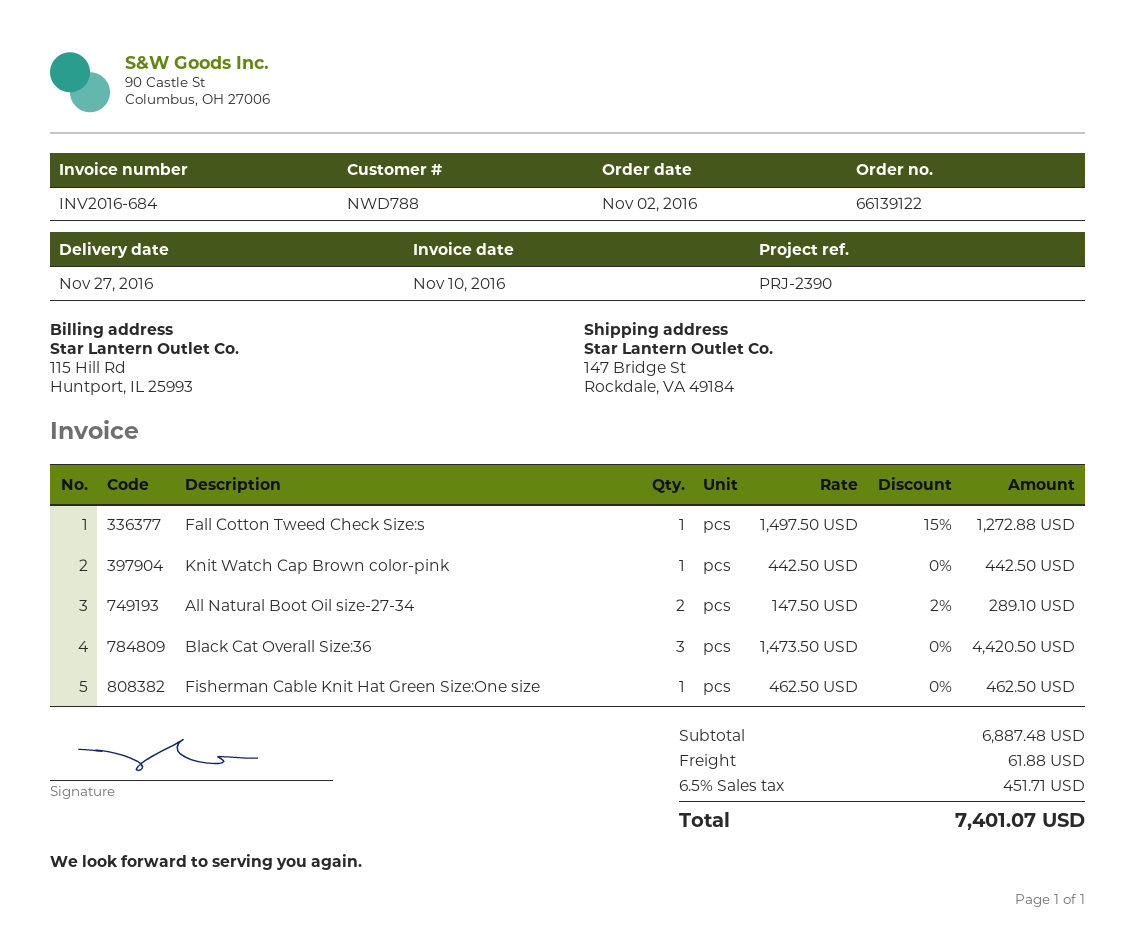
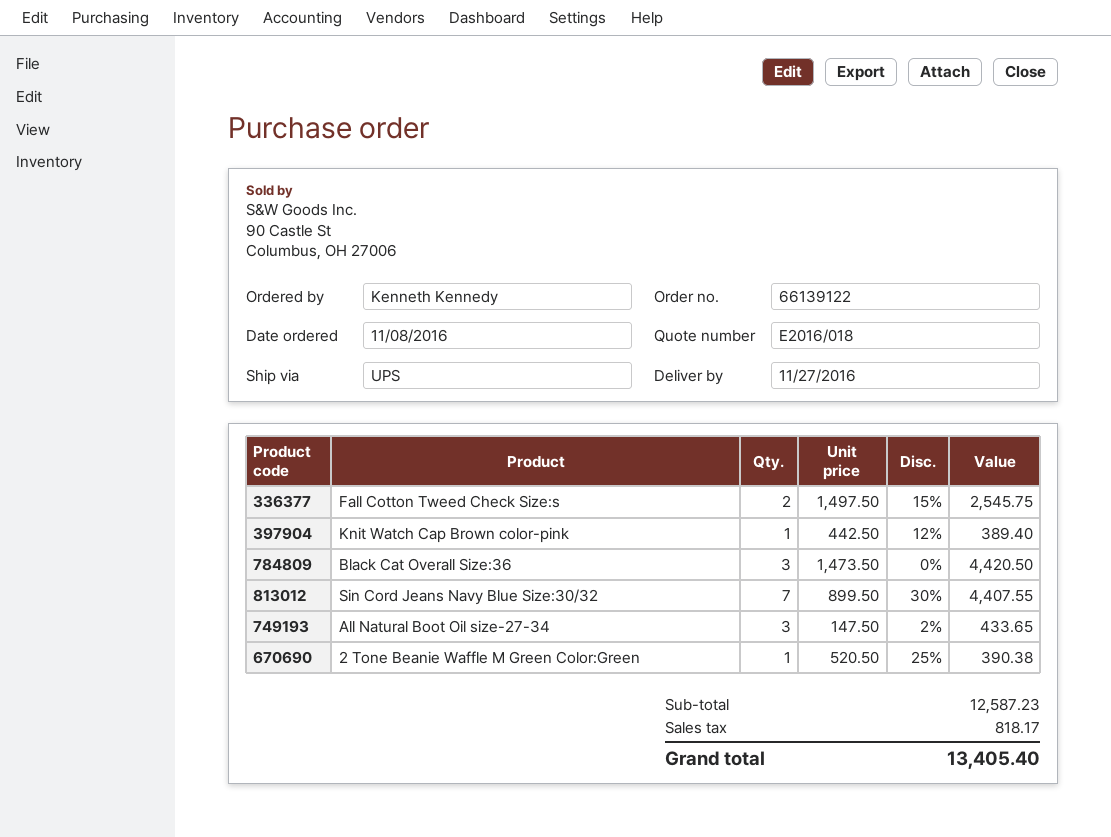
order date: 2016-11-02 -> 2016-11-08
Fall Cotton Tweed Check Size:s: 1 x 1497.50 - 15% = 1272.88 -> 2 x 1497.50 - 15% = 2545.75
Knit Watch Cap Brown color-pink: 1 x 442.50 = 442.50 -> 1 x 442.50 - 12% = 389.40
All Natural Boot Oil size-27-34: 2 x 147.50 - 2% = 289.10 -> 3 x 147.50 - 2% = 433.65
Fisherman Cable Knit Hat Green Size:One size: 1 x 462.50 = 462.50 -> none
Sin Cord Jeans Navy Blue Size:30/32: none -> 7 x 899.50 - 30% = 4407.55
2 Tone Beanie Waffle M Green Color:Green: none -> 1 x 520.50 - 25% = 390.38
subtotal: 6887.48 -> 12587.23
shipping: 61.88 -> none
tax: 451.71 -> 818.17
total: 7401.07 -> 13405.40

